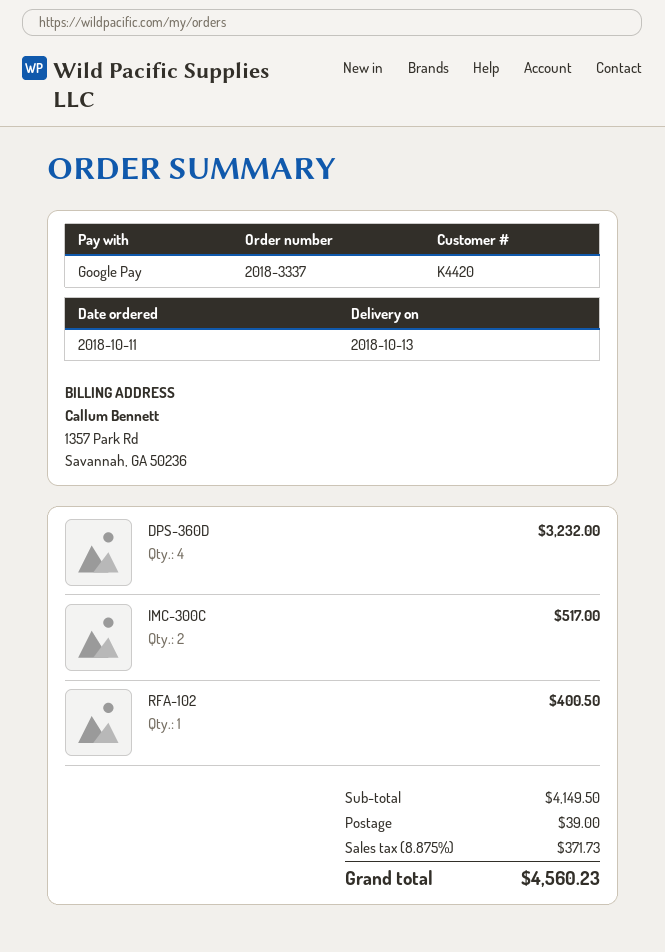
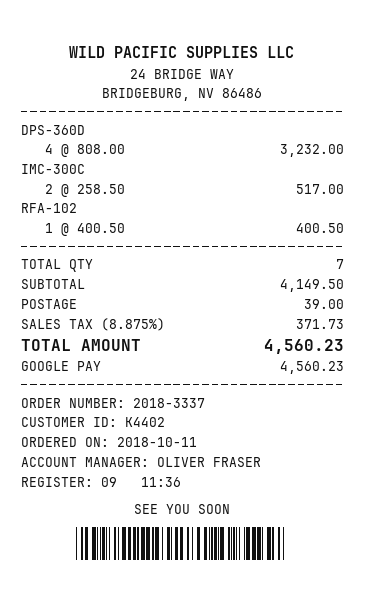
customer number: K4420 -> K4402

